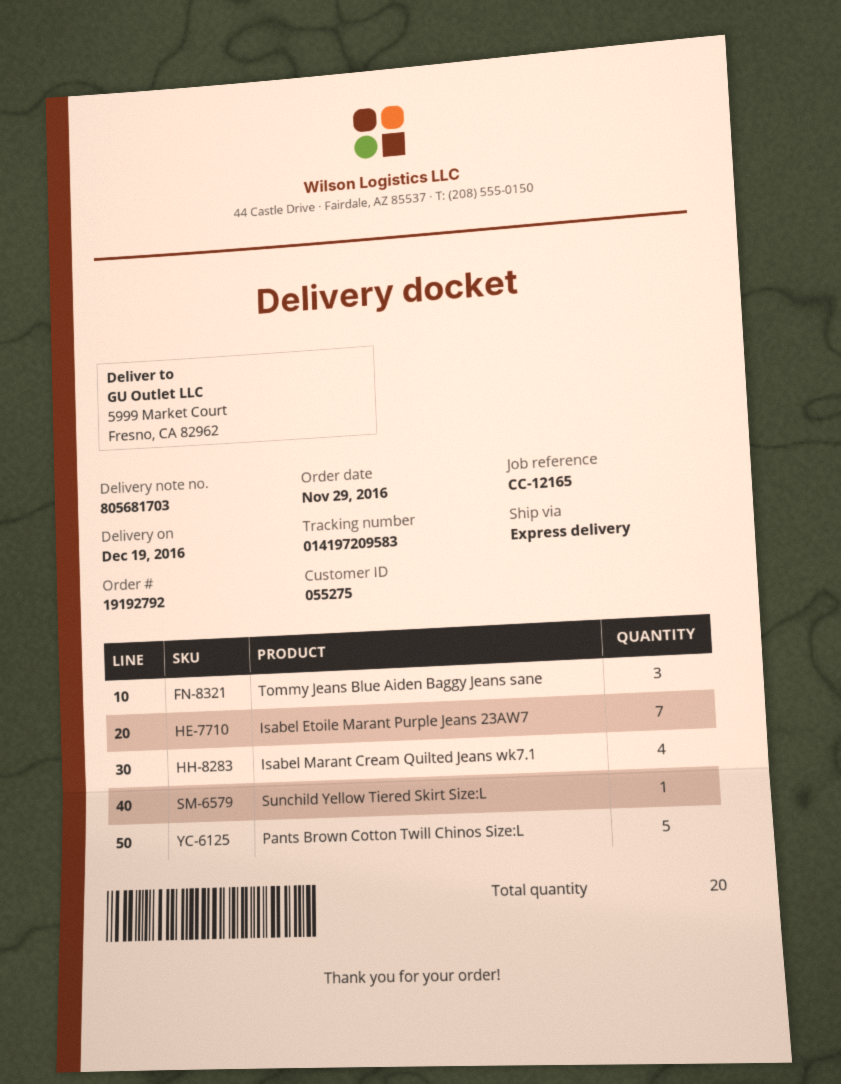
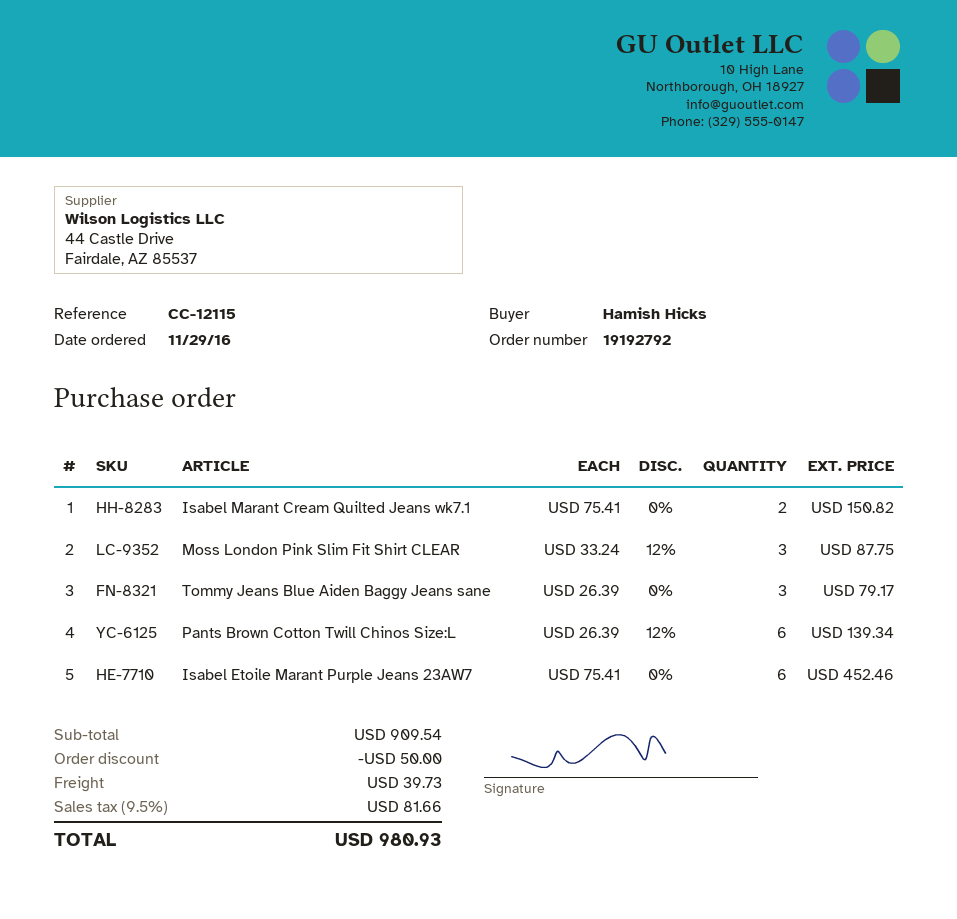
reference: CC-12165 -> CC-12115
Isabel Etoile Marant Purple Jeans 23AW7: 7 -> 6
Isabel Marant Cream Quilted Jeans wk7.1: 4 -> 2
Sunchild Yellow Tiered Skirt Size:L: 1 -> none
Pants Brown Cotton Twill Chinos Size:L: 5 -> 6
Moss London Pink Slim Fit Shirt CLEAR: none -> 3

